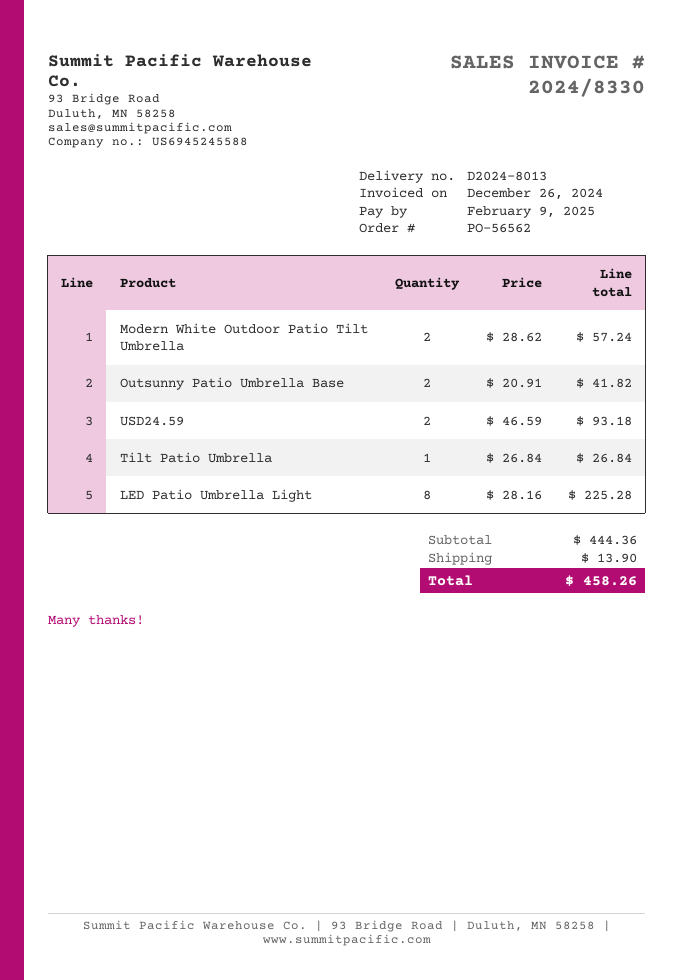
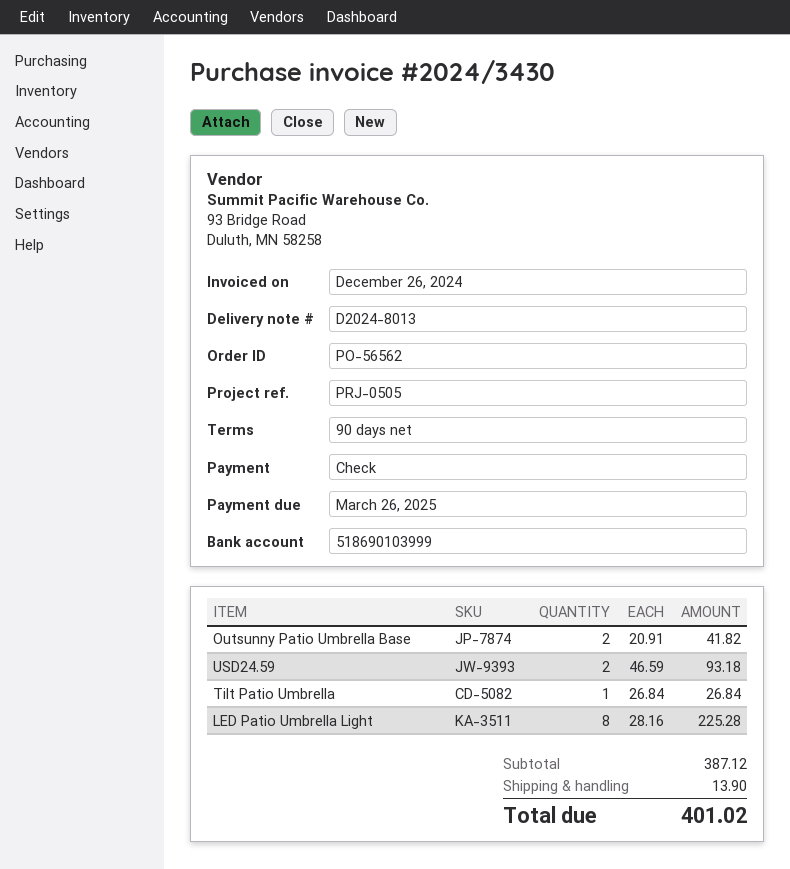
invoice number: 2024/8330 -> 2024/3430
due date: 2025-02-09 -> 2025-03-26
Modern White Outdoor Patio Tilt Umbrella: 2 x 28.62 = 57.24 -> none
subtotal: 444.36 -> 387.12
total: 458.26 -> 401.02

